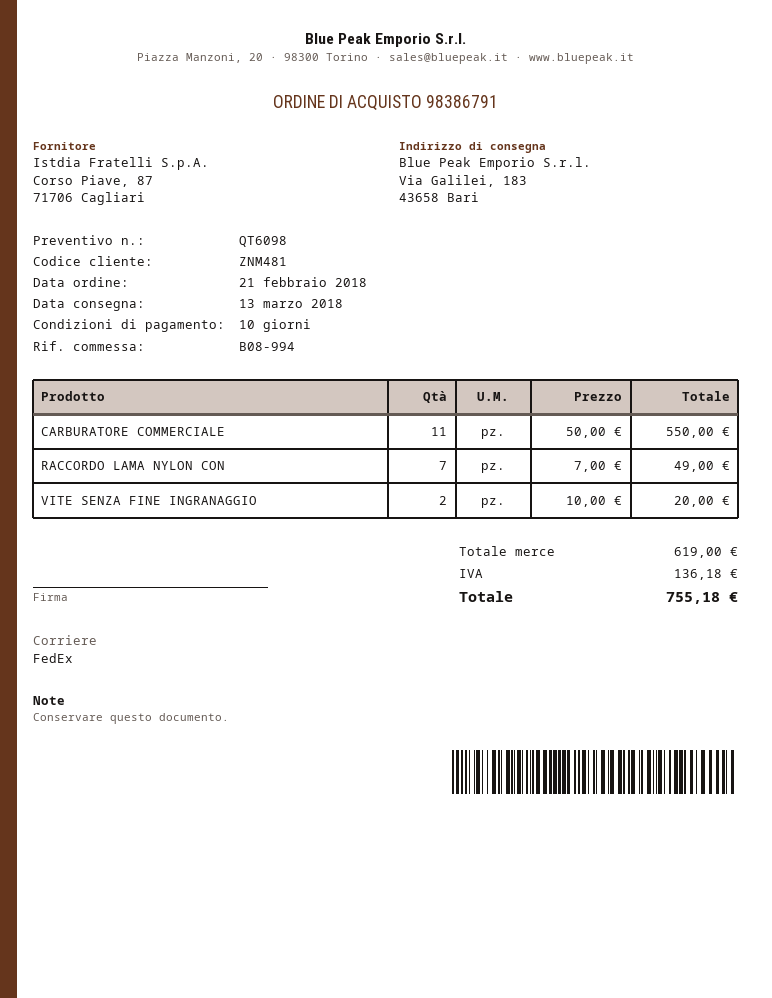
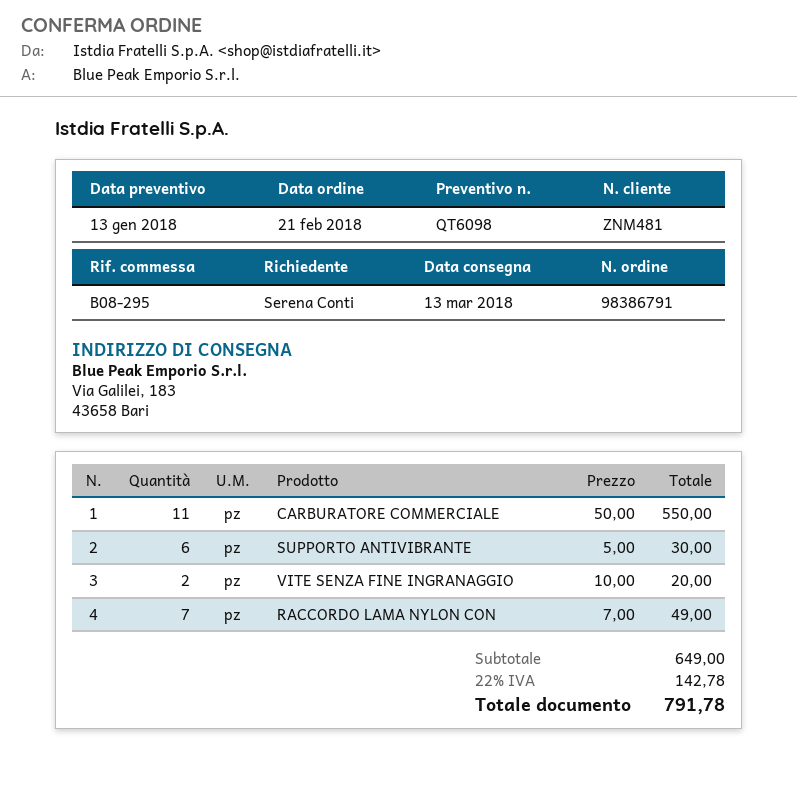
reference: B08-994 -> B08-295
SUPPORTO ANTIVIBRANTE: none -> 6 x 5.00 = 30.00
subtotal: 619.00 -> 649.00
tax: 136.18 -> 142.78
total: 755.18 -> 791.78

